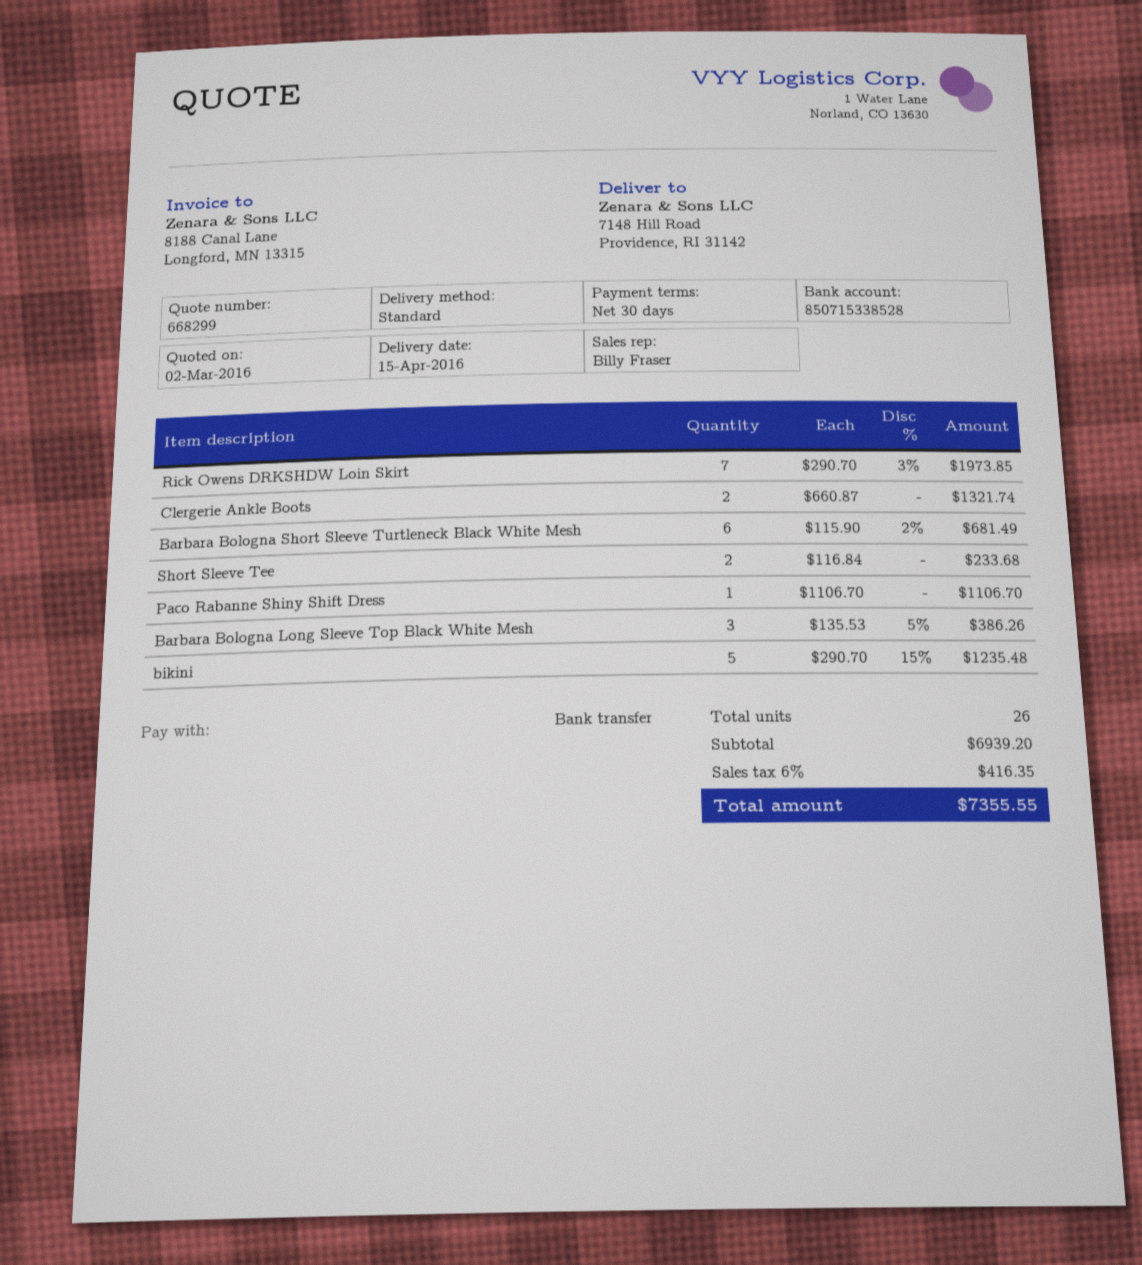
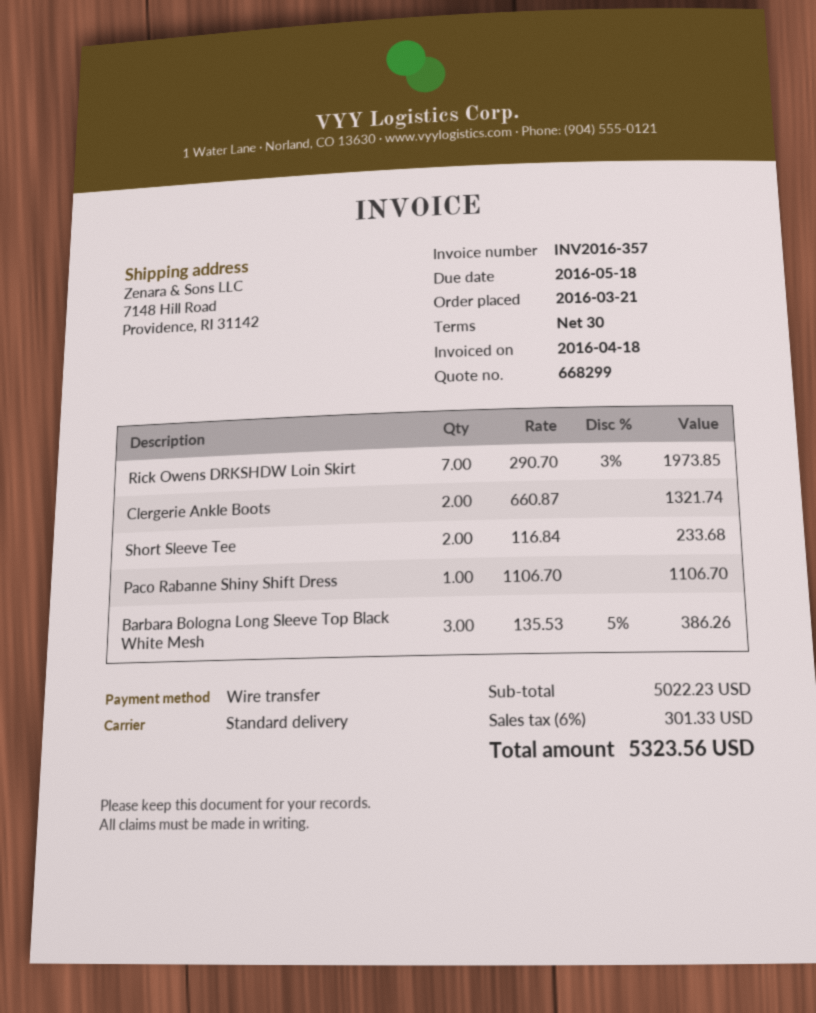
Barbara Bologna Short Sleeve Turtleneck Black White Mesh: 6 x 115.90 - 2% = 681.49 -> none
bikini: 5 x 290.70 - 15% = 1235.48 -> none
subtotal: 6939.20 -> 5022.23
tax: 6% = 416.35 -> 6% = 301.33
total: 7355.55 -> 5323.56

